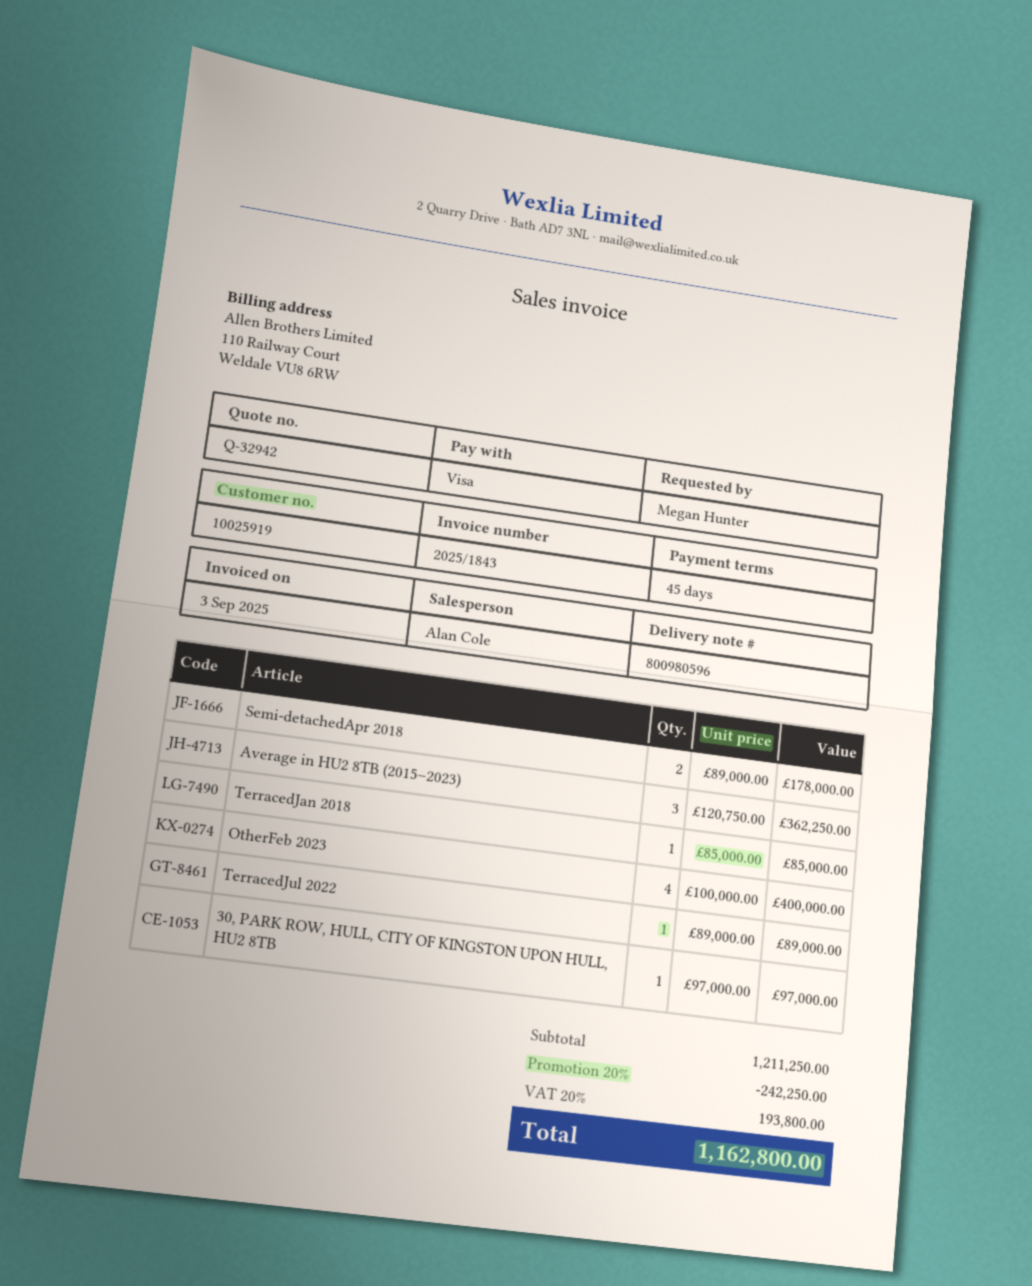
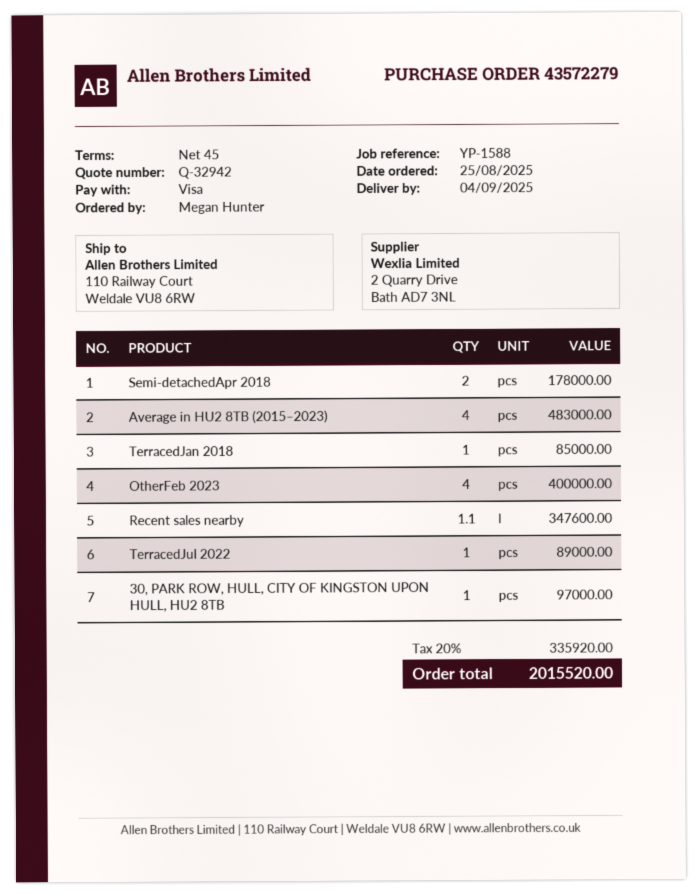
Average in HU2 8TB (2015–2023): 3 for 362250.00 -> 4 for 483000.00
Recent sales nearby: none -> 1.1 for 347600.00
discount: 20% = 242250.00 -> none
tax: 20% = 193800.00 -> 20% = 335920.00
total: 1162800.00 -> 2015520.00

